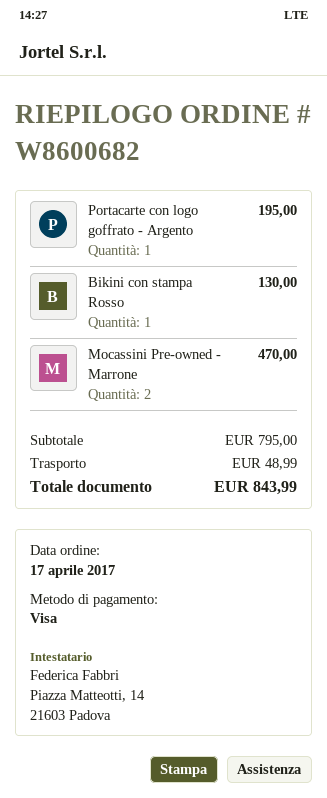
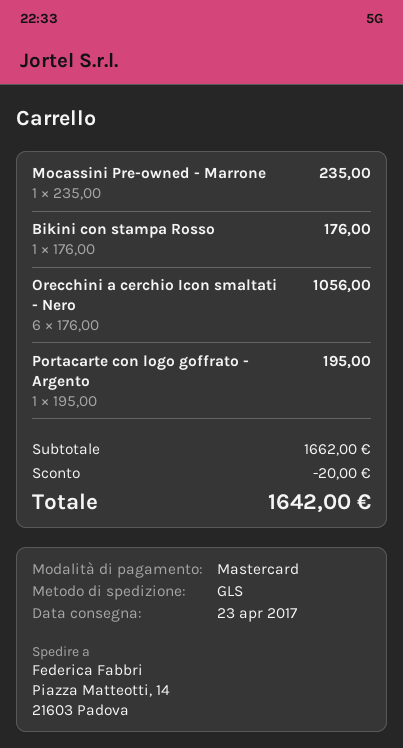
payment method: Visa -> Mastercard
Bikini con stampa Rosso: 1 for 130.00 -> 1 for 176.00
Mocassini Pre-owned - Marrone: 2 for 470.00 -> 1 for 235.00
Orecchini a cerchio Icon smaltati - Nero: none -> 6 for 1056.00
subtotal: 795.00 -> 1662.00
discount: none -> 20.00
shipping: 48.99 -> none
total: 843.99 -> 1642.00

